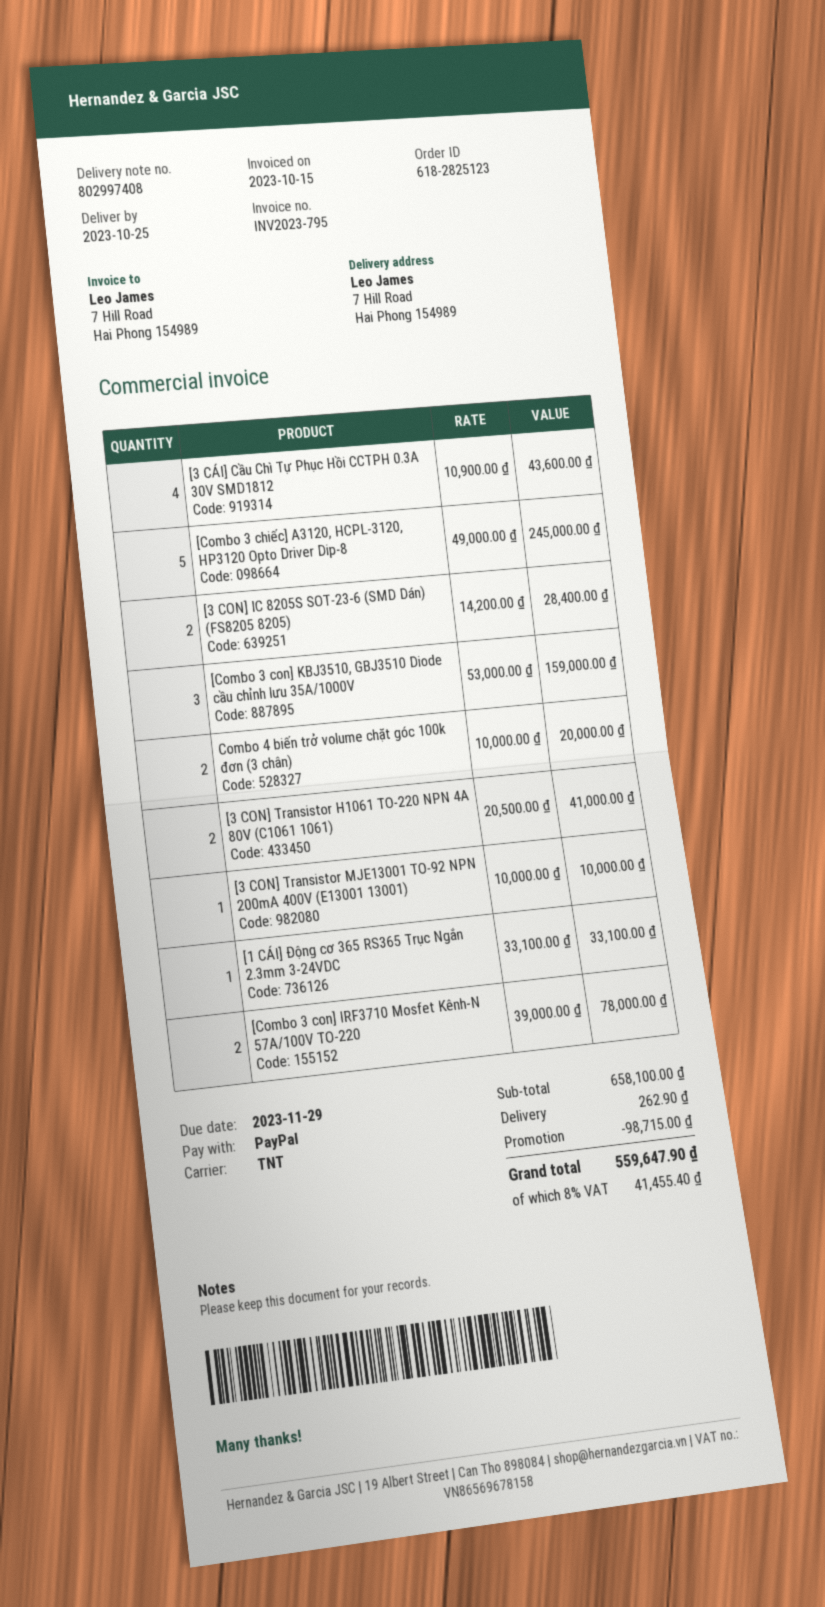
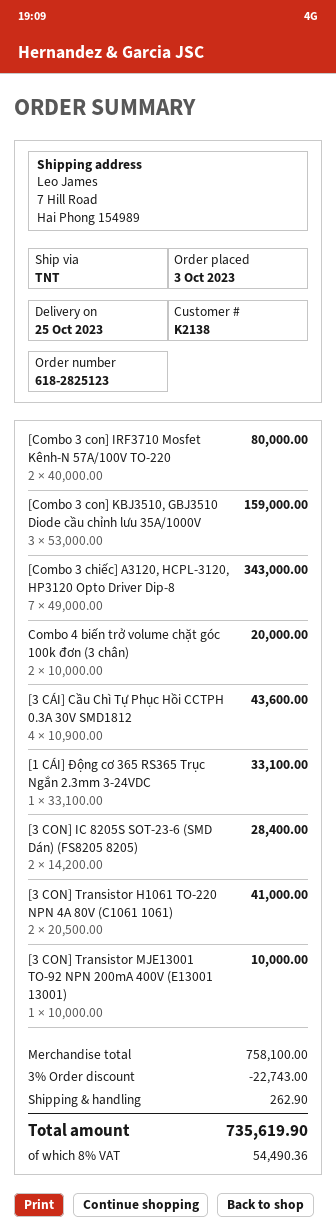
[Combo 3 chiếc] A3120, HCPL-3120, HP3120 Opto Driver Dip-8: 5 x 49000.00 = 245000.00 -> 7 x 49000.00 = 343000.00
[Combo 3 con] IRF3710 Mosfet Kênh-N 57A/100V TO-220: 2 x 39000.00 = 78000.00 -> 2 x 40000.00 = 80000.00
subtotal: 658100.00 -> 758100.00
discount: 98715.00 -> 22743.00
tax: 8% = 41455.40 -> 8% = 54490.36
total: 559647.90 -> 735619.90

